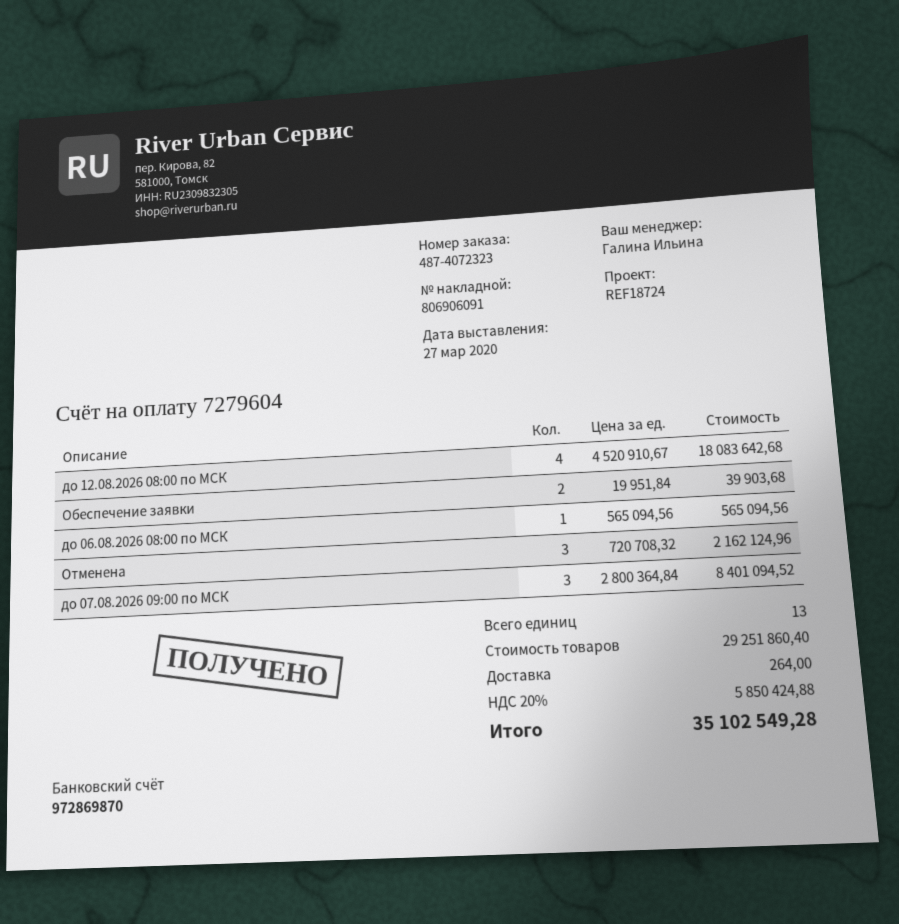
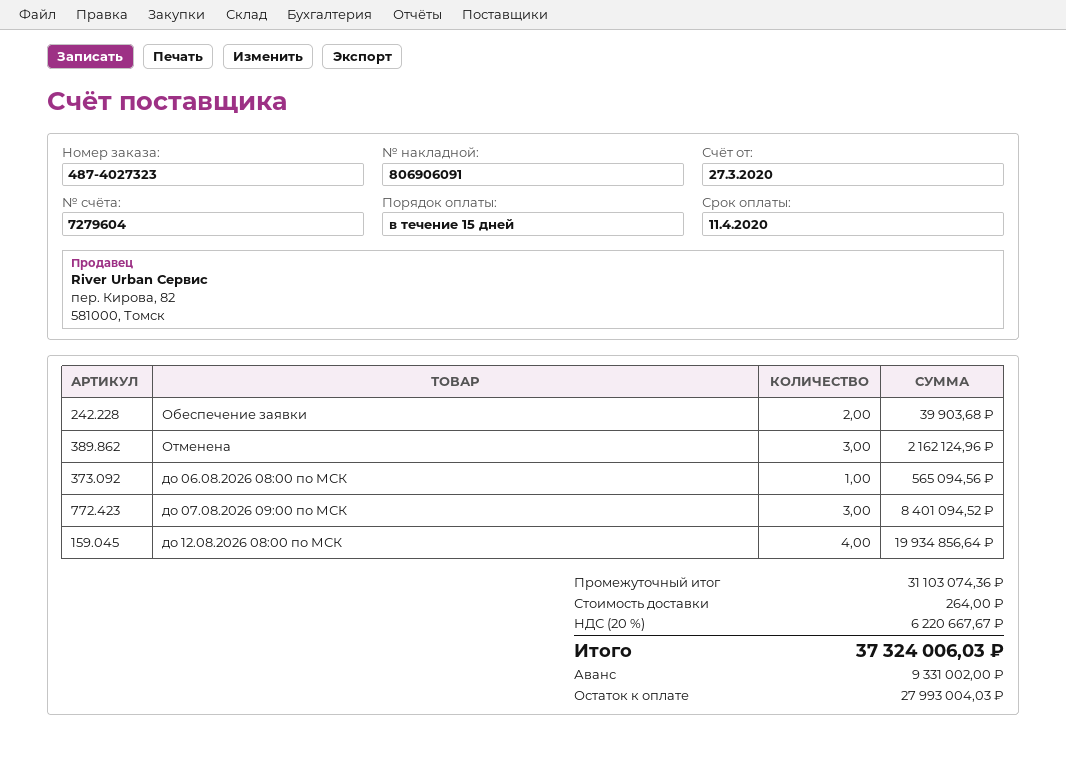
order number: 487-4072323 -> 487-4027323
до 12.08.2026 08:00 по МСК: 4 for 18083642.68 -> 4 for 19934856.64
subtotal: 29251860.40 -> 31103074.36
tax: 20% = 5850424.88 -> 20% = 6220667.67
total: 35102549.28 -> 37324006.03

